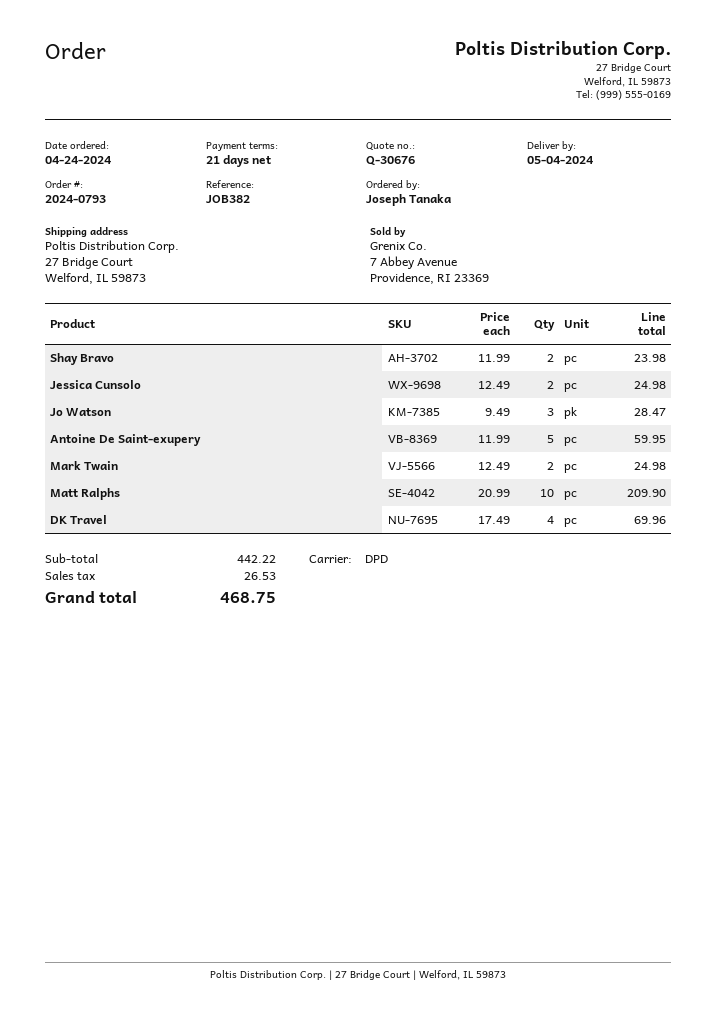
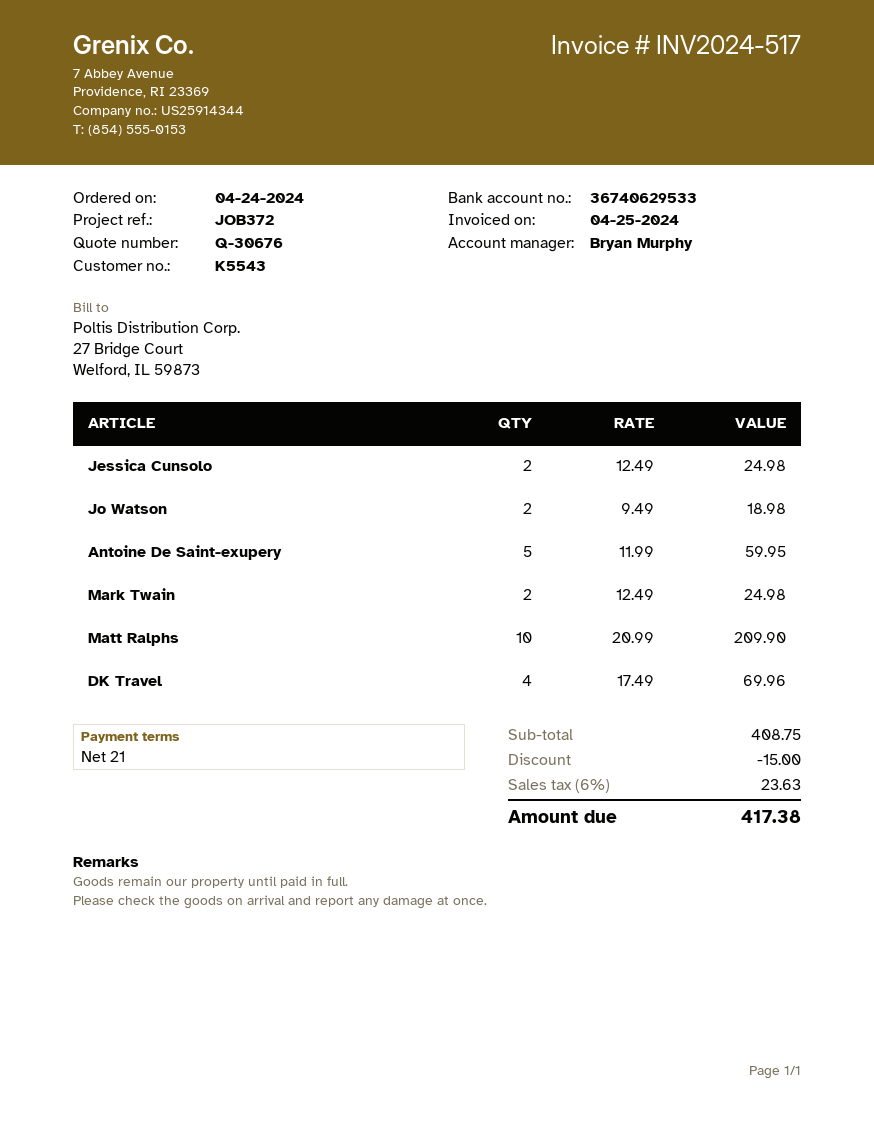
reference: JOB382 -> JOB372
Shay Bravo: 2 x 11.99 = 23.98 -> none
Jo Watson: 3 x 9.49 = 28.47 -> 2 x 9.49 = 18.98
subtotal: 442.22 -> 408.75
discount: none -> 15.00
tax: 26.53 -> 23.63
total: 468.75 -> 417.38

